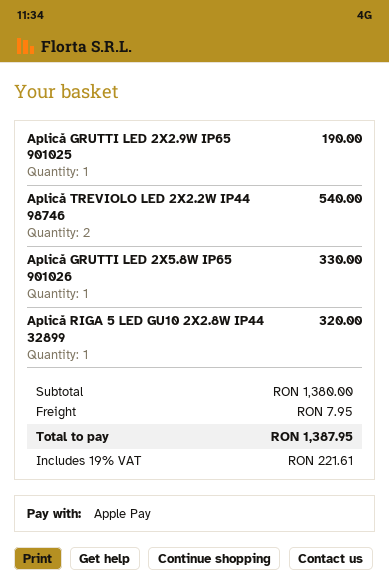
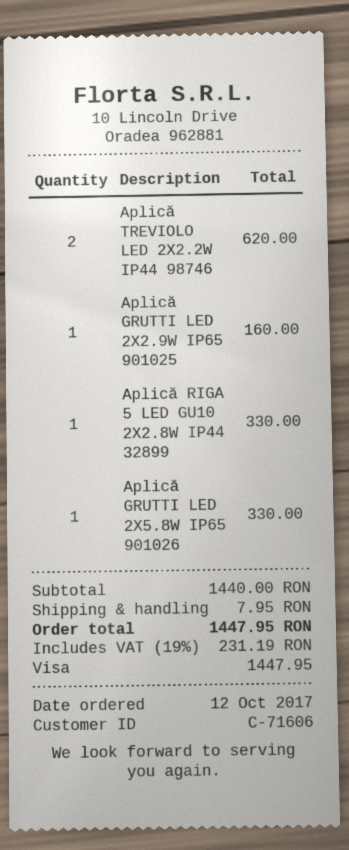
payment method: Apple Pay -> Visa
Aplică GRUTTI LED 2X2.9W IP65 901025: 1 for 190.00 -> 1 for 160.00
Aplică TREVIOLO LED 2X2.2W IP44 98746: 2 for 540.00 -> 2 for 620.00
Aplică RIGA 5 LED GU10 2X2.8W IP44 32899: 1 for 320.00 -> 1 for 330.00
subtotal: 1380.00 -> 1440.00
tax: 19% = 221.61 -> 19% = 231.19
total: 1387.95 -> 1447.95

